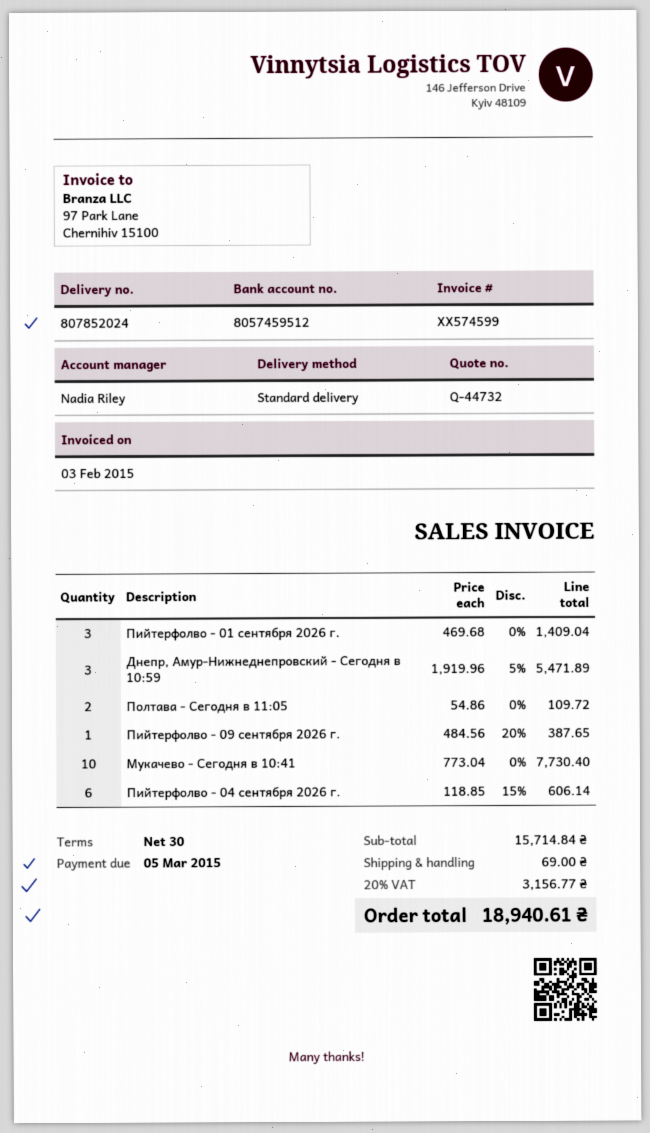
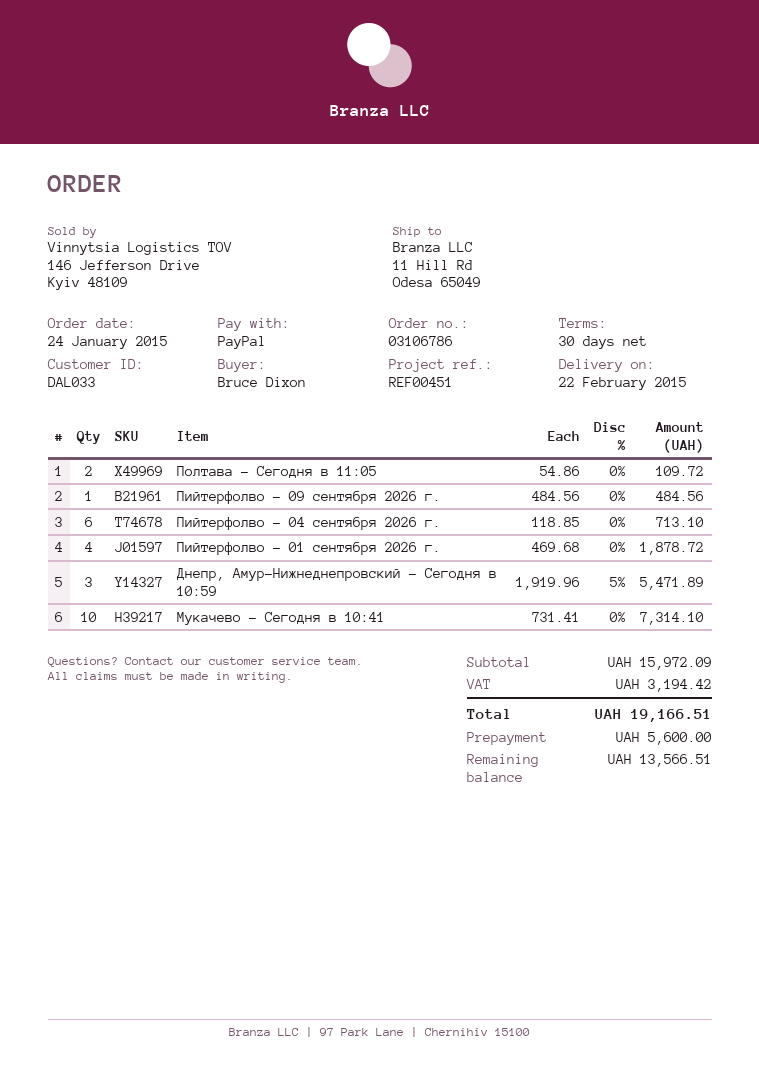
Пийтерфолво - 01 сентября 2026 г.: 3 x 469.68 = 1409.04 -> 4 x 469.68 = 1878.72
Пийтерфолво - 09 сентября 2026 г.: 1 x 484.56 - 20% = 387.65 -> 1 x 484.56 = 484.56
Мукачево - Сегодня в 10:41: 10 x 773.04 = 7730.40 -> 10 x 731.41 = 7314.10
Пийтерфолво - 04 сентября 2026 г.: 6 x 118.85 - 15% = 606.14 -> 6 x 118.85 = 713.10
subtotal: 15714.84 -> 15972.09
shipping: 69.00 -> none
tax: 3156.77 -> 3194.42
total: 18940.61 -> 19166.51

